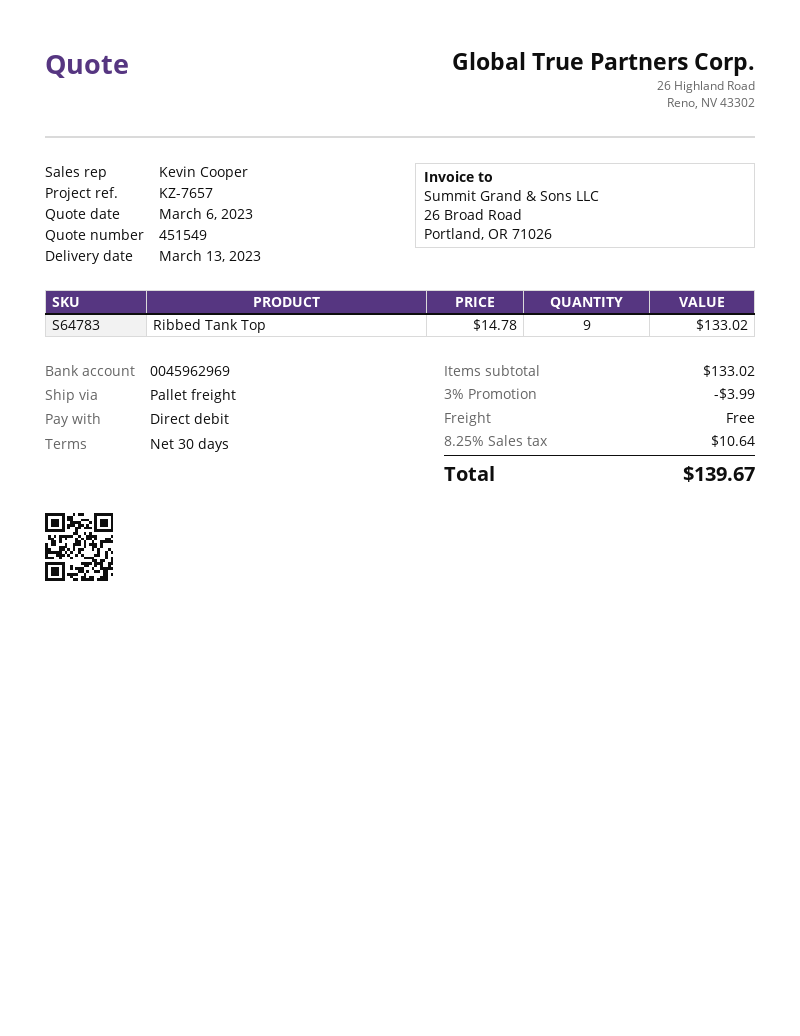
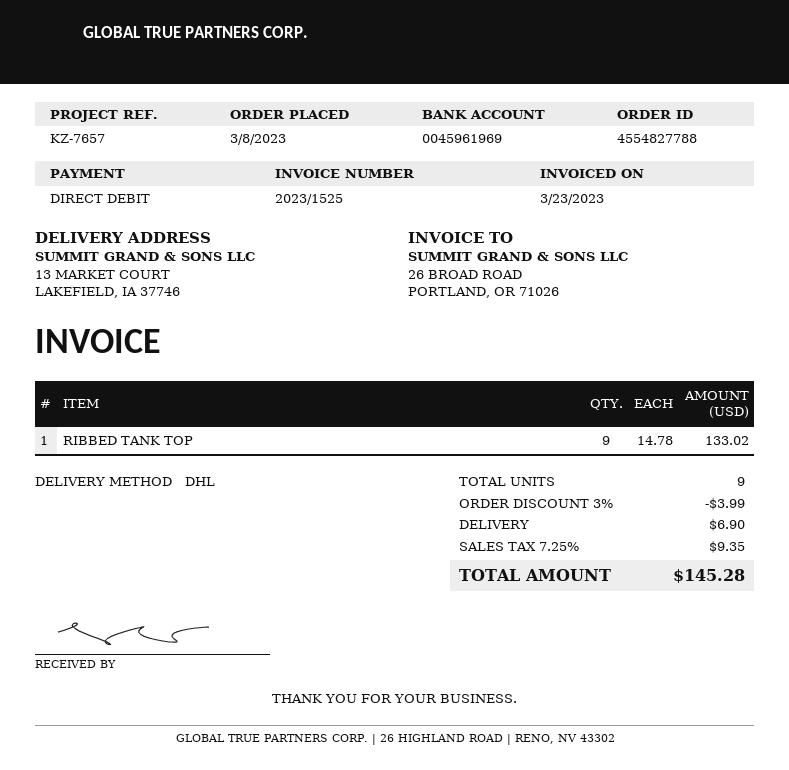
bank account: 0045962969 -> 0045961969
shipping method: pallet freight -> DHL
shipping: 0.00 -> 6.90
tax: 8.25% = 10.64 -> 7.25% = 9.35
total: 139.67 -> 145.28

